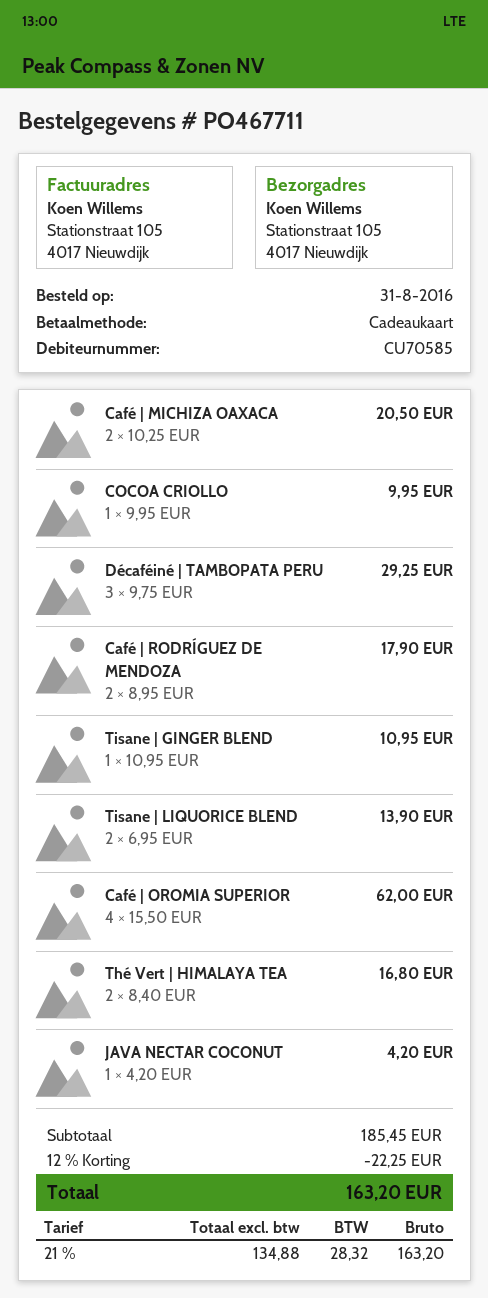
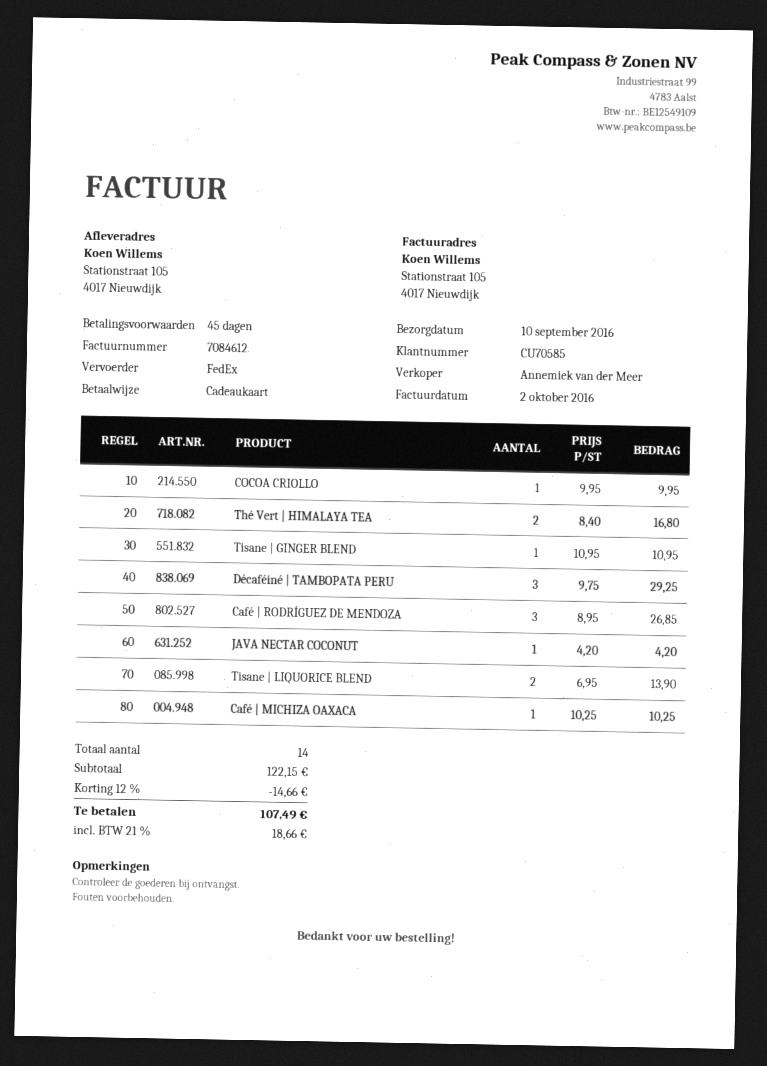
Café | MICHIZA OAXACA: 2 x 10.25 = 20.50 -> 1 x 10.25 = 10.25
Café | RODRÍGUEZ DE MENDOZA: 2 x 8.95 = 17.90 -> 3 x 8.95 = 26.85
Café | OROMIA SUPERIOR: 4 x 15.50 = 62.00 -> none
subtotal: 185.45 -> 122.15
discount: 12% = 22.25 -> 12% = 14.66
tax: 21% = 28.32 -> 21% = 18.66
total: 163.20 -> 107.49

